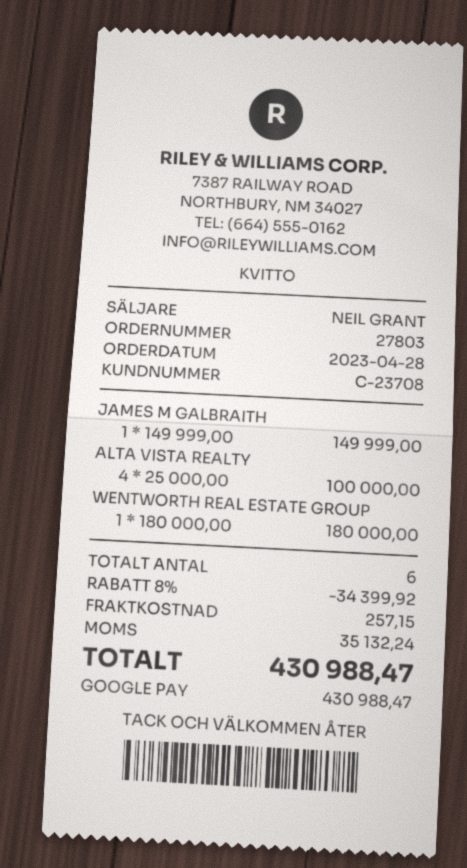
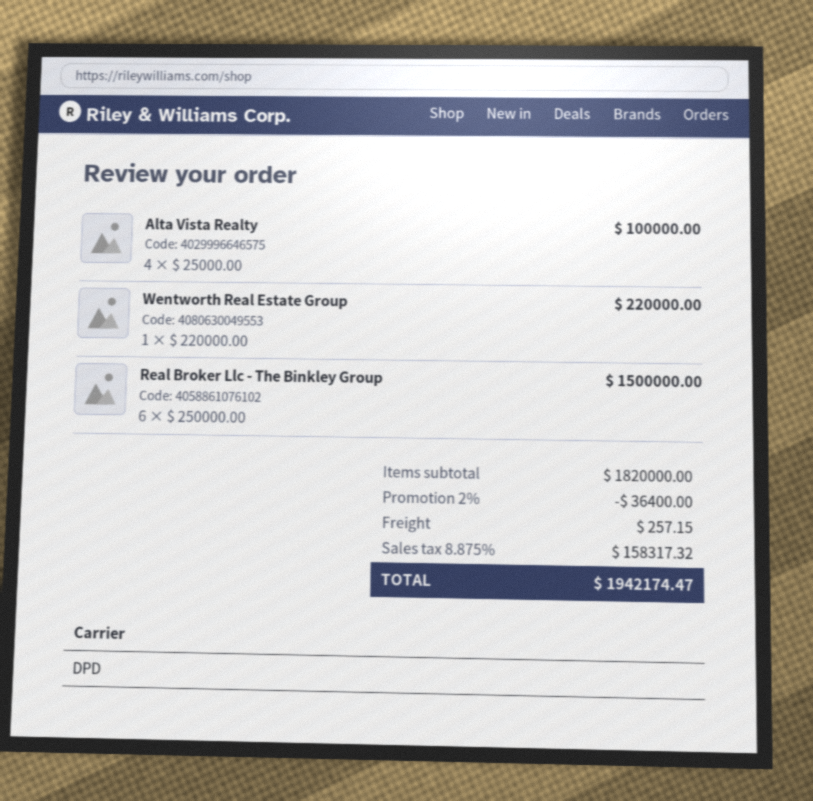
JAMES M GALBRAITH: 1 x 149999.00 = 149999.00 -> none
WENTWORTH REAL ESTATE GROUP: 1 x 180000.00 = 180000.00 -> 1 x 220000.00 = 220000.00
Real Broker Llc - The Binkley Group: none -> 6 x 250000.00 = 1500000.00
discount: 8% = 34399.92 -> 2% = 36400.00
tax: 35132.24 -> 158317.32
total: 430988.47 -> 1942174.47

